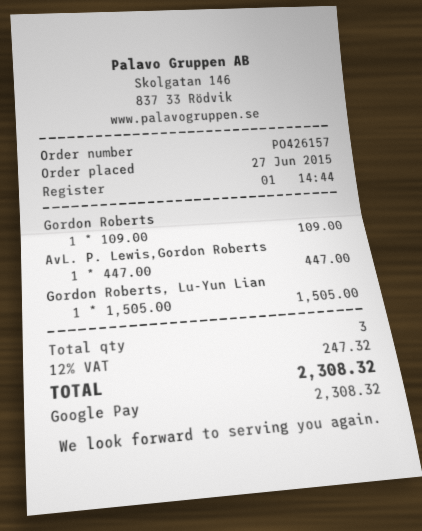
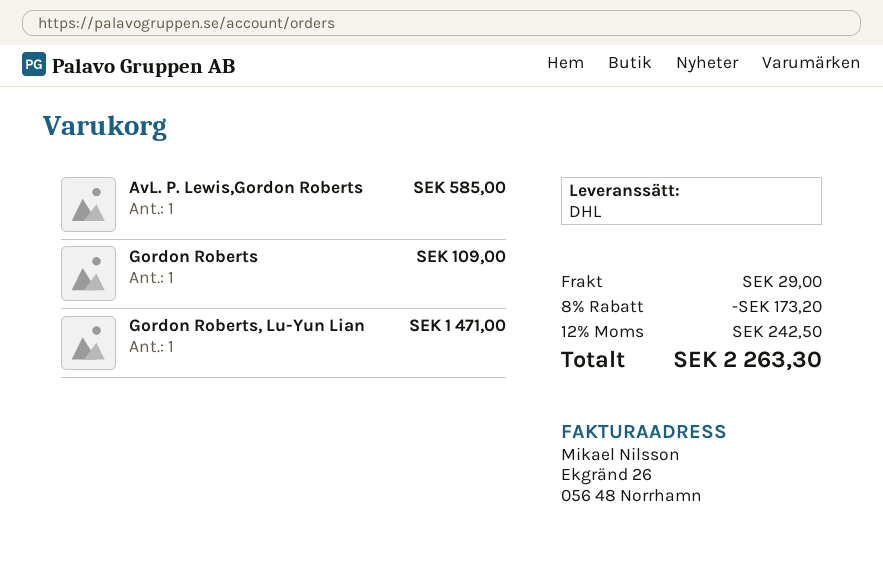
AvL. P. Lewis,Gordon Roberts: 1 for 447.00 -> 1 for 585.00
Gordon Roberts, Lu-Yun Lian: 1 for 1505.00 -> 1 for 1471.00
discount: none -> 8% = 173.20
shipping: none -> 29.00
tax: 12% = 247.32 -> 12% = 242.50
total: 2308.32 -> 2263.30

